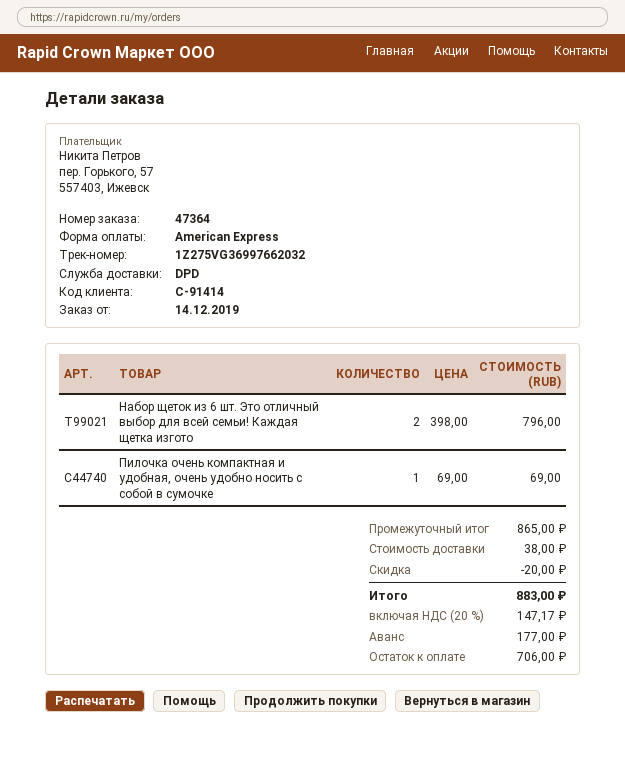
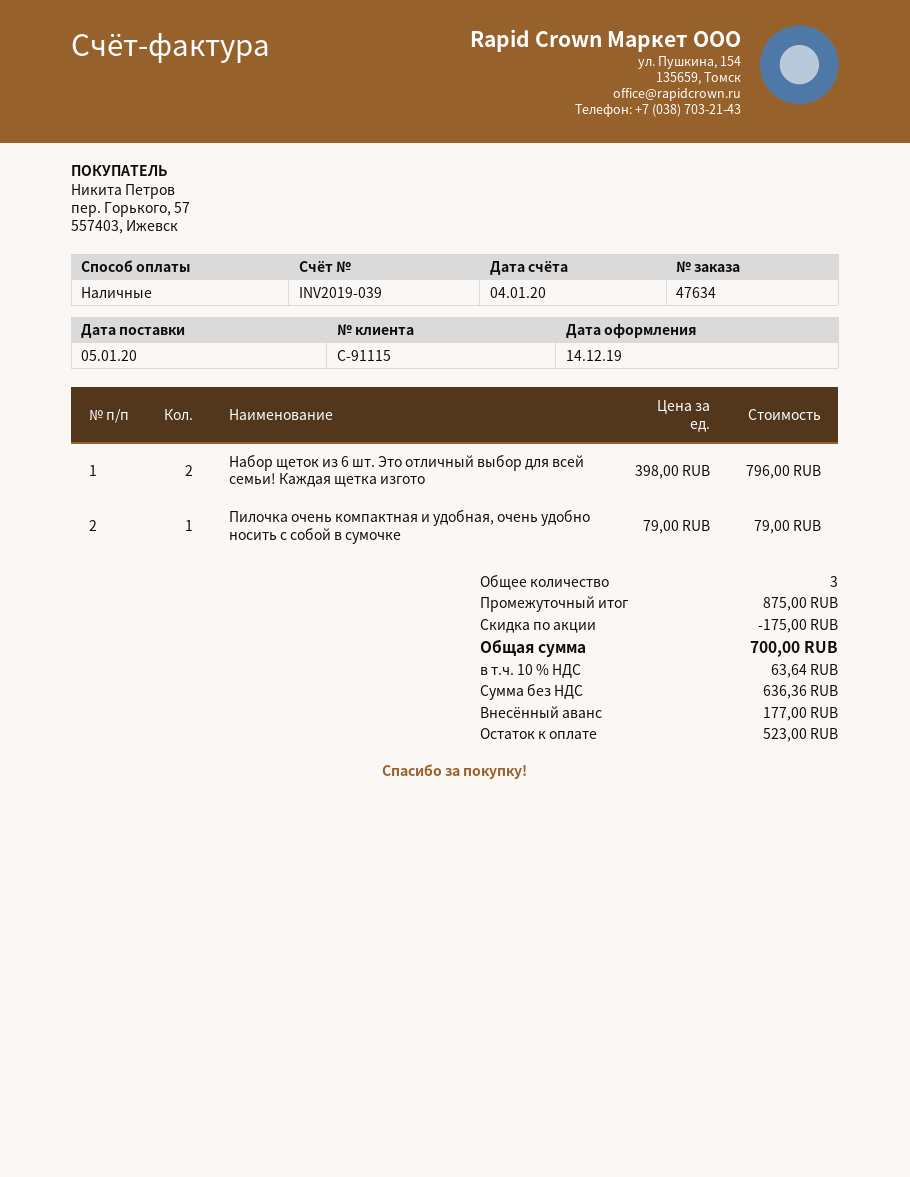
order number: 47364 -> 47634
customer number: C-91414 -> C-91115
payment method: American Express -> cash
Пилочка очень компактная и удобная, очень удобно носить с собой в сумочке: 1 x 69.00 = 69.00 -> 1 x 79.00 = 79.00
subtotal: 865.00 -> 875.00
discount: 20.00 -> 175.00
shipping: 38.00 -> none
tax: 20% = 147.17 -> 10% = 63.64
total: 883.00 -> 700.00
balance: 706.00 -> 523.00

